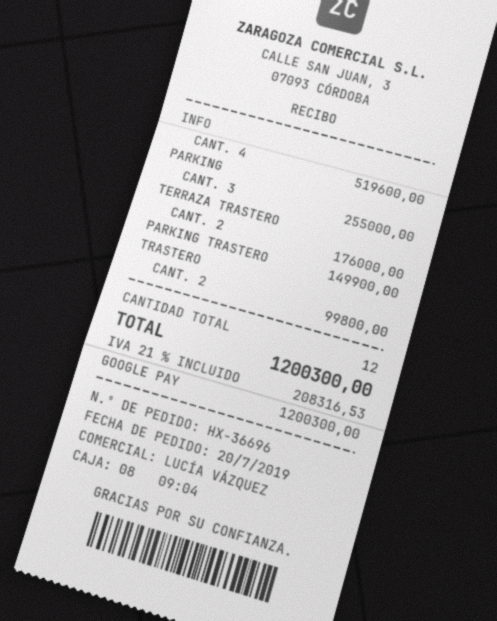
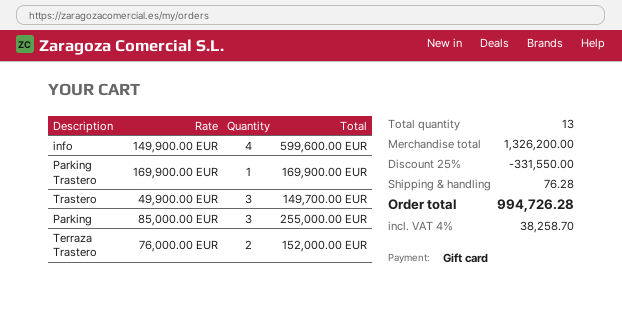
payment method: Google Pay -> gift card
INFO: 4 for 519600.00 -> 4 for 599600.00
TERRAZA TRASTERO: 2 for 176000.00 -> 2 for 152000.00
PARKING TRASTERO: 1 for 149900.00 -> 1 for 169900.00
TRASTERO: 2 for 99800.00 -> 3 for 149700.00
total quantity: 12 -> 13
discount: none -> 25% = 331550.00
shipping: none -> 76.28
tax: 21% = 208316.53 -> 4% = 38258.70
total: 1200300.00 -> 994726.28

